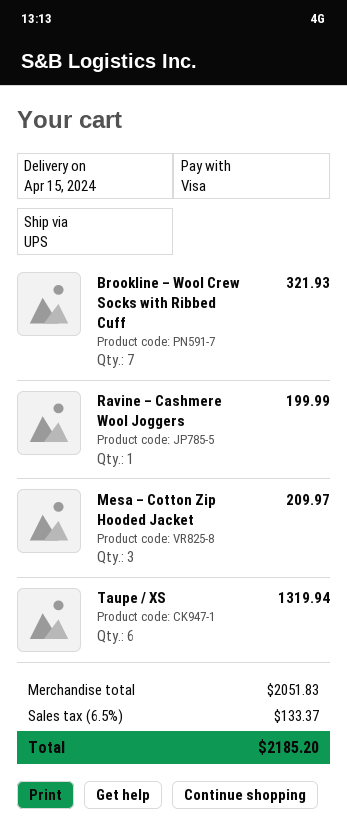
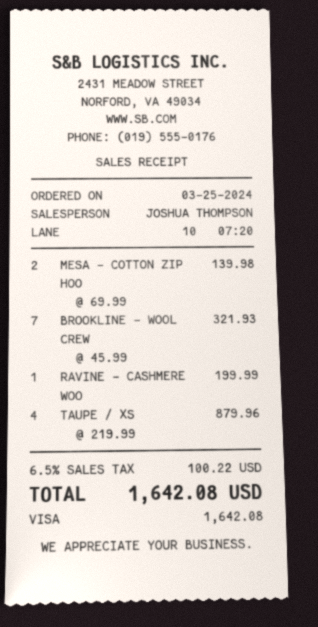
Mesa – Cotton Zip Hooded Jacket: 3 for 209.97 -> 2 for 139.98
Taupe / XS: 6 for 1319.94 -> 4 for 879.96
tax: 6.5% = 133.37 -> 6.5% = 100.22
total: 2185.20 -> 1642.08

